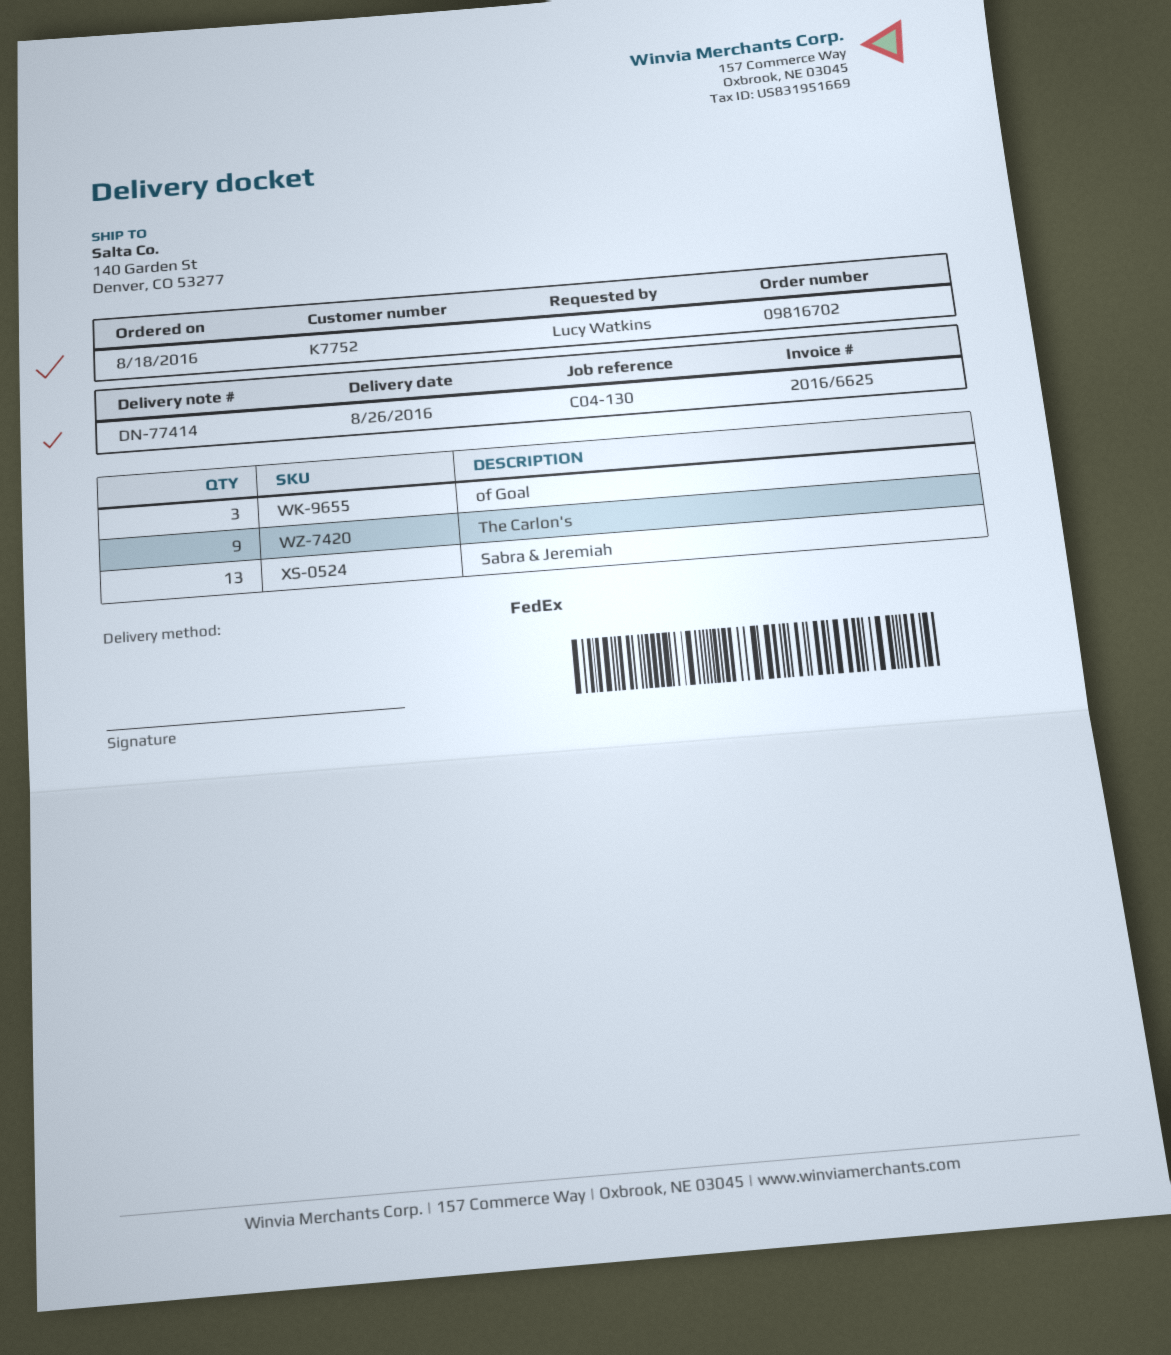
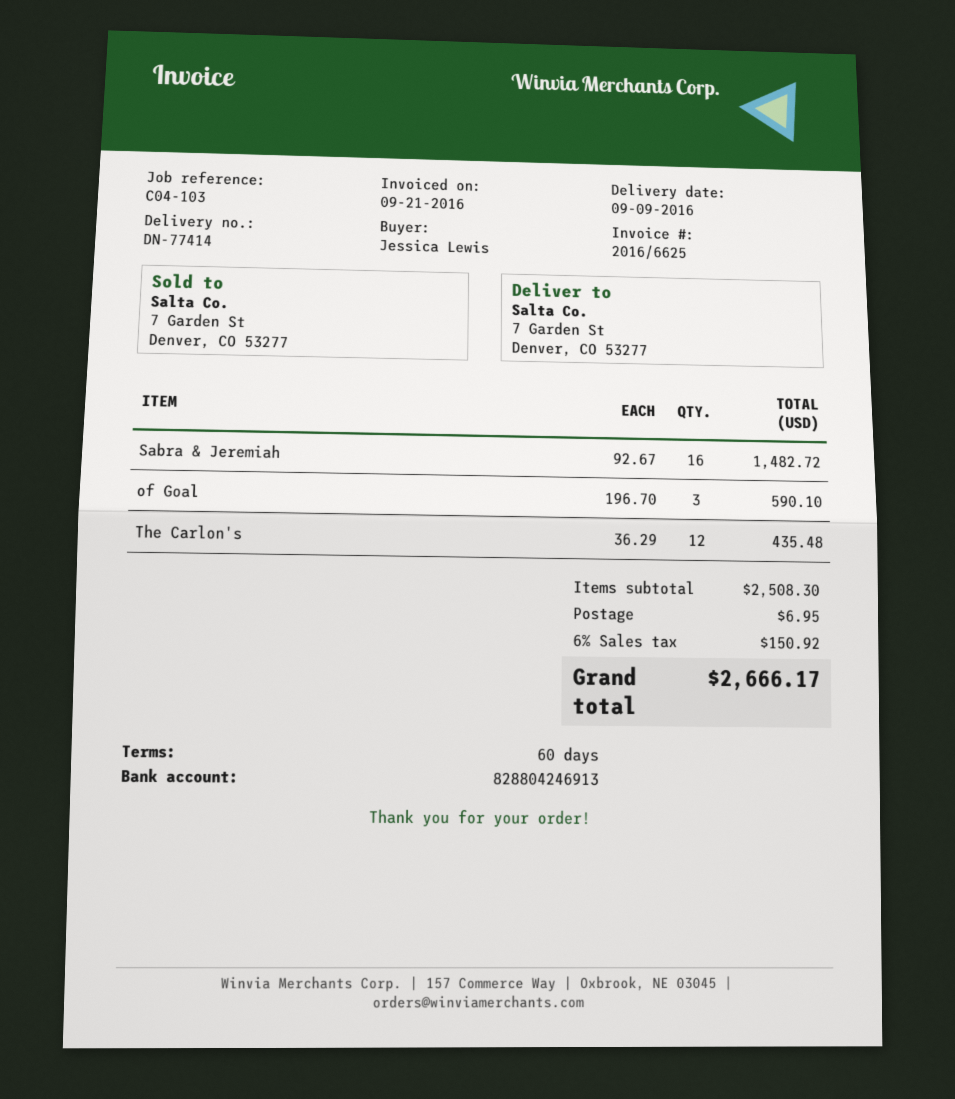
delivery date: 2016-08-26 -> 2016-09-09
reference: C04-130 -> C04-103
ordered by: Lucy Watkins -> Jessica Lewis
ship to: 140 Garden St, Denver, CO 53277 -> 7 Garden St, Denver, CO 53277
The Carlon's: 9 -> 12
Sabra & Jeremiah: 13 -> 16

